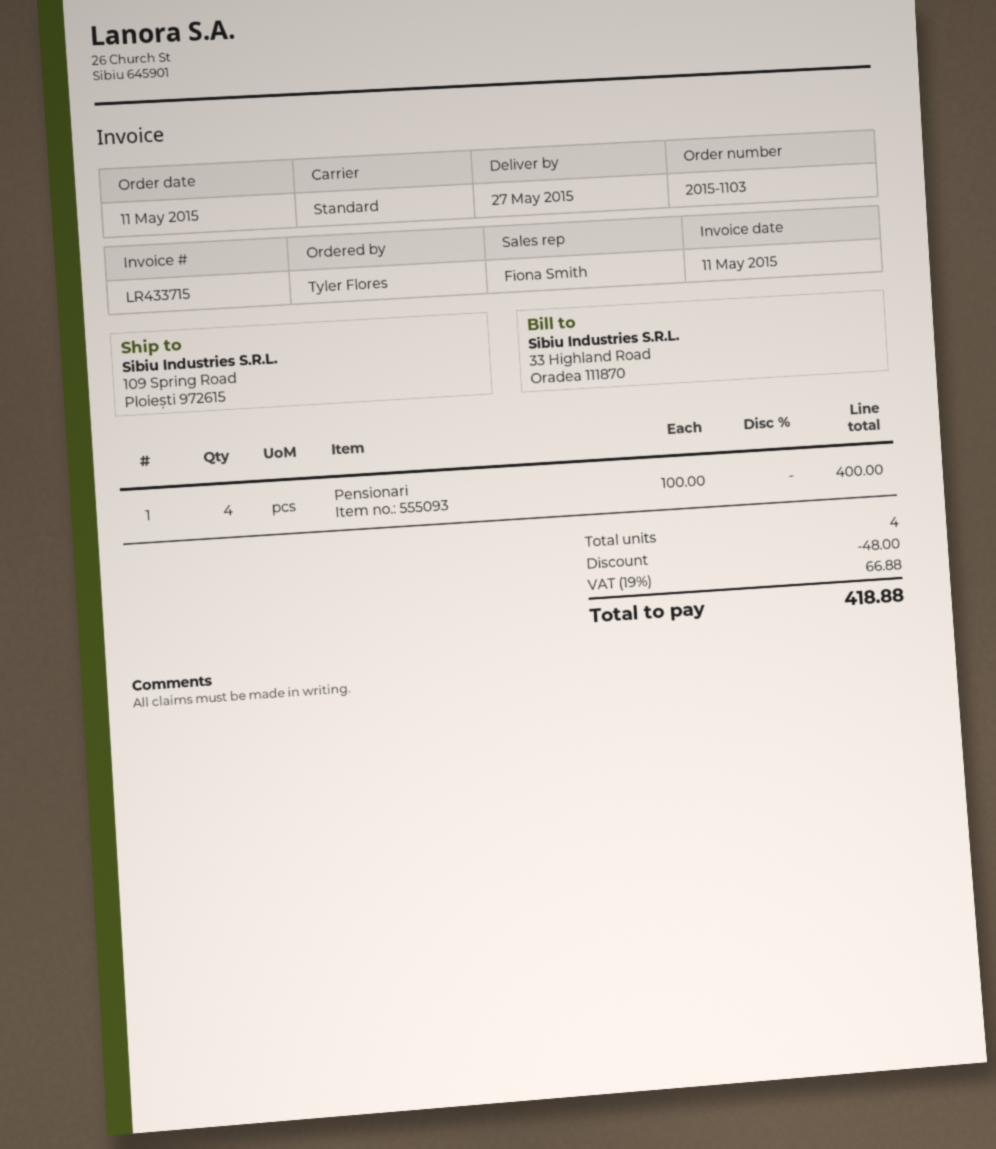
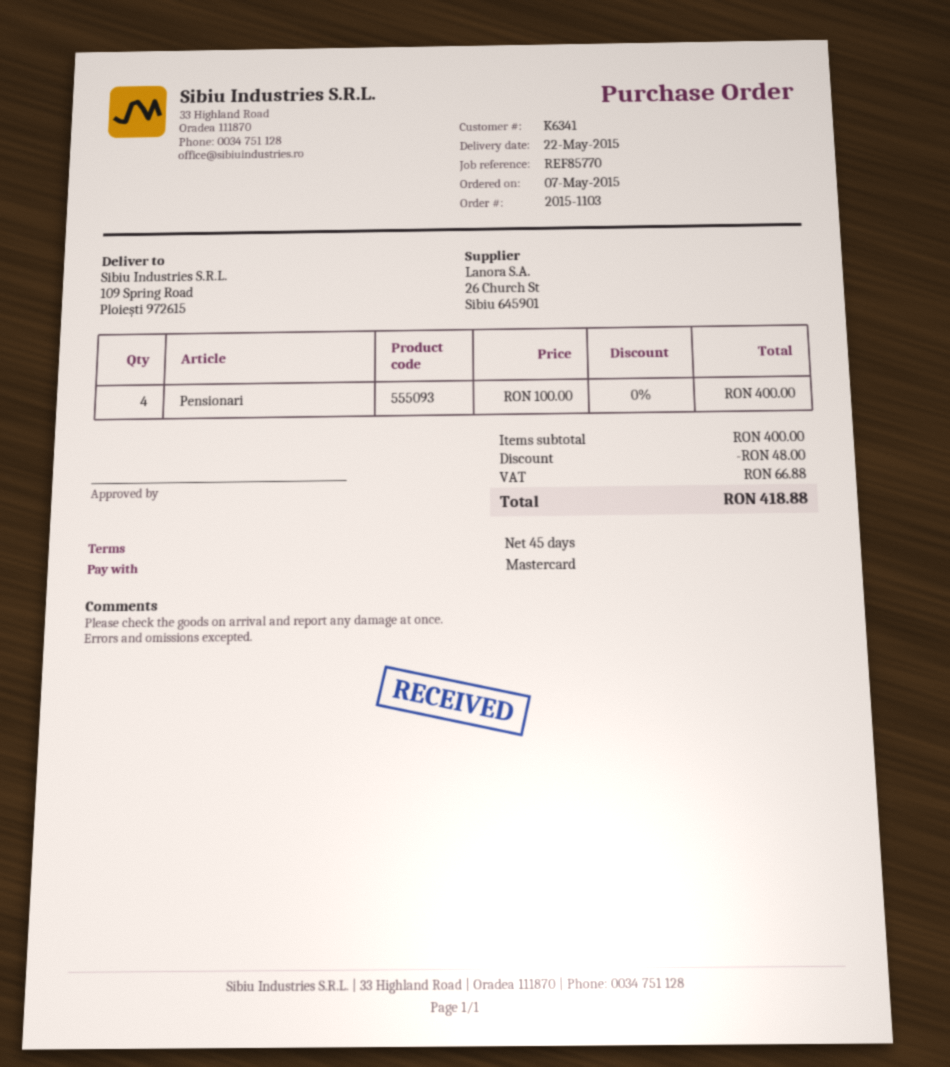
order date: 2015-05-11 -> 2015-05-07
delivery date: 2015-05-27 -> 2015-05-22

